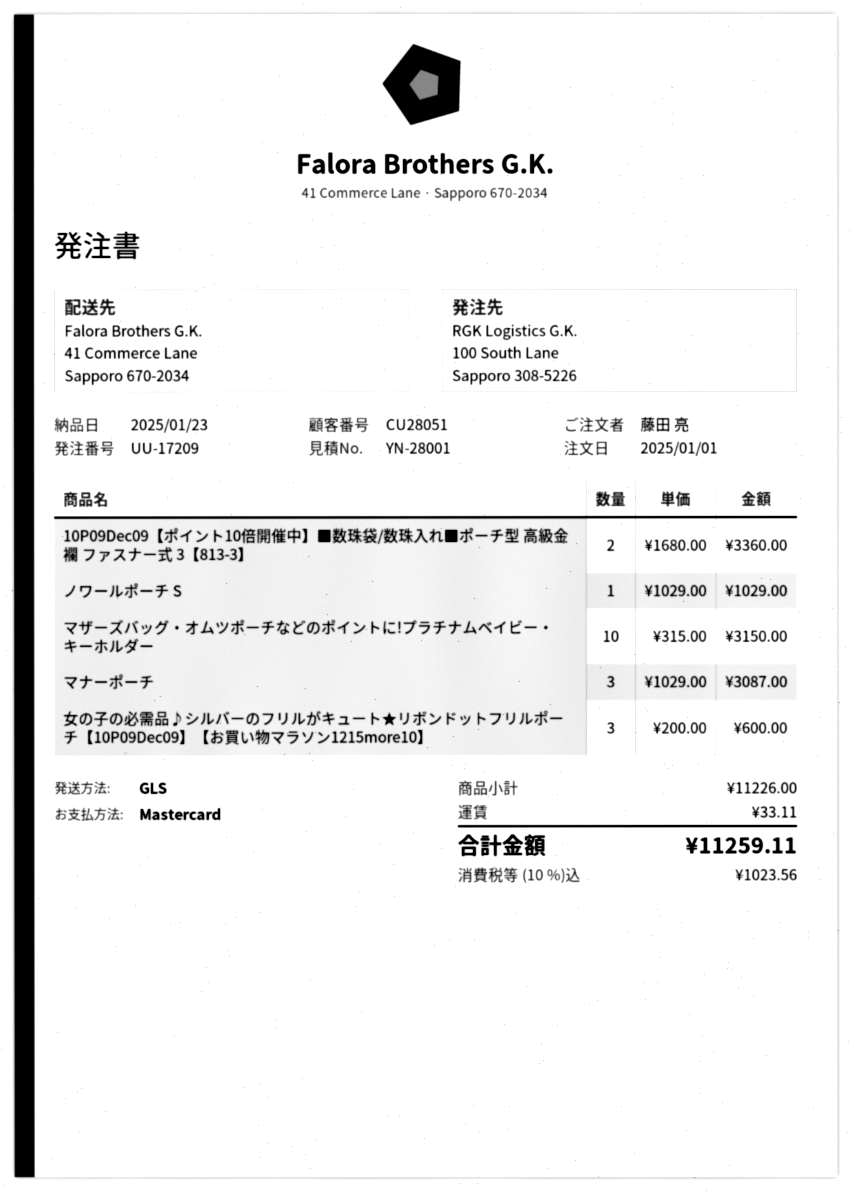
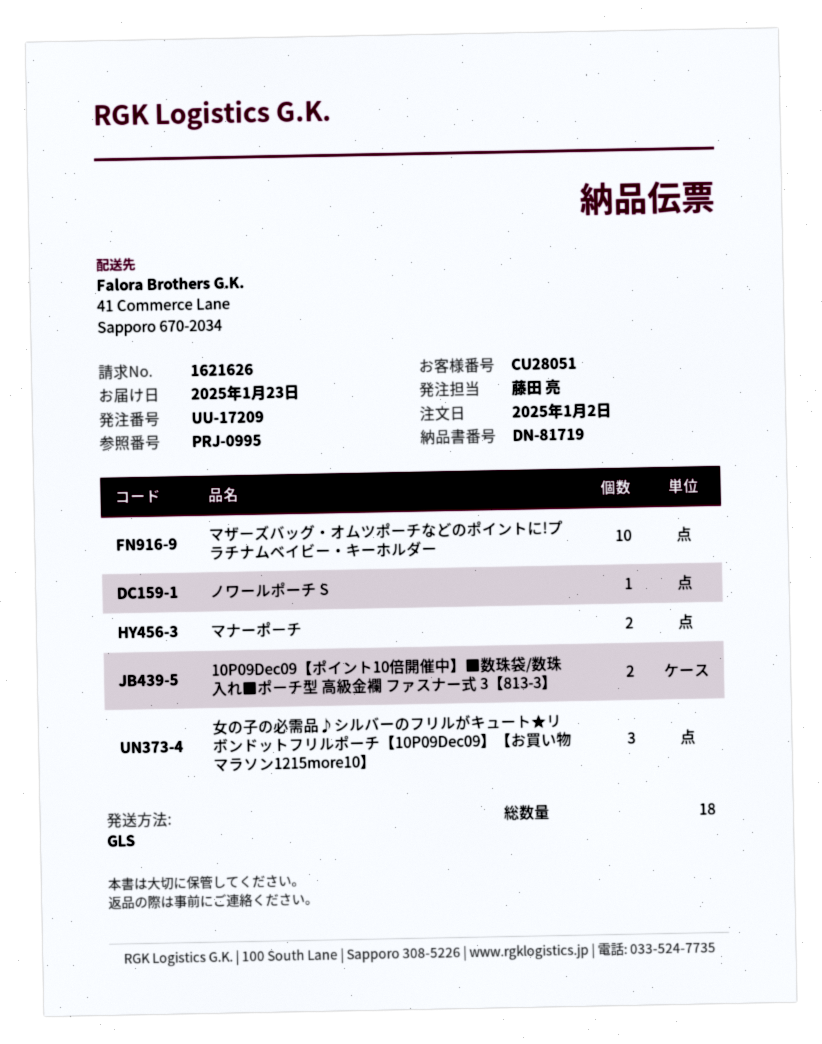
order date: 2025-01-01 -> 2025-01-02
マナーポーチ: 3 -> 2

